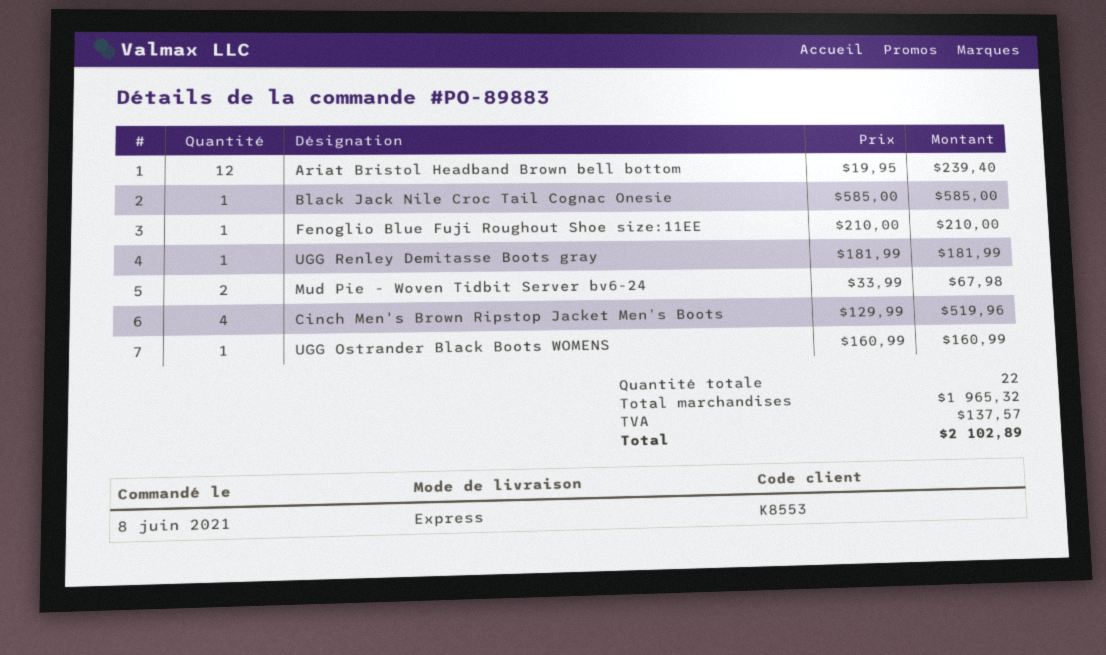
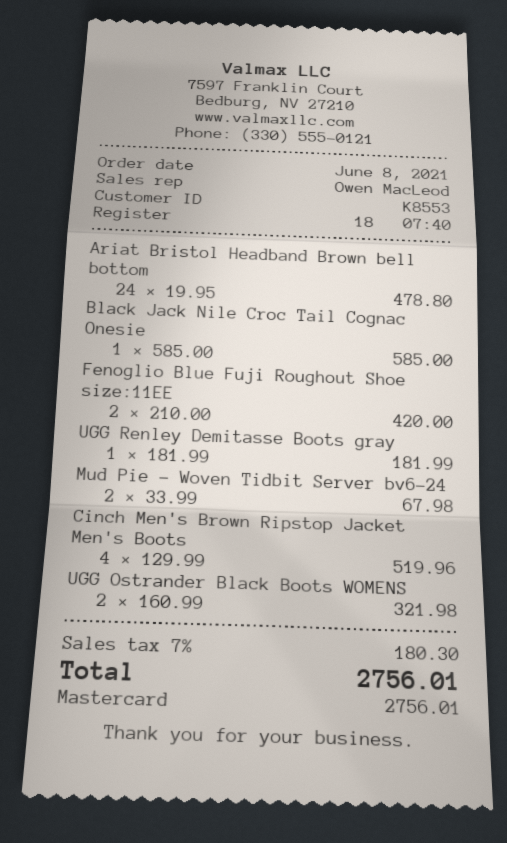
Ariat Bristol Headband Brown bell bottom: 12 x 19.95 = 239.40 -> 24 x 19.95 = 478.80
Fenoglio Blue Fuji Roughout Shoe size:11EE: 1 x 210.00 = 210.00 -> 2 x 210.00 = 420.00
UGG Ostrander Black Boots WOMENS: 1 x 160.99 = 160.99 -> 2 x 160.99 = 321.98
tax: 137.57 -> 180.30
total: 2102.89 -> 2756.01

